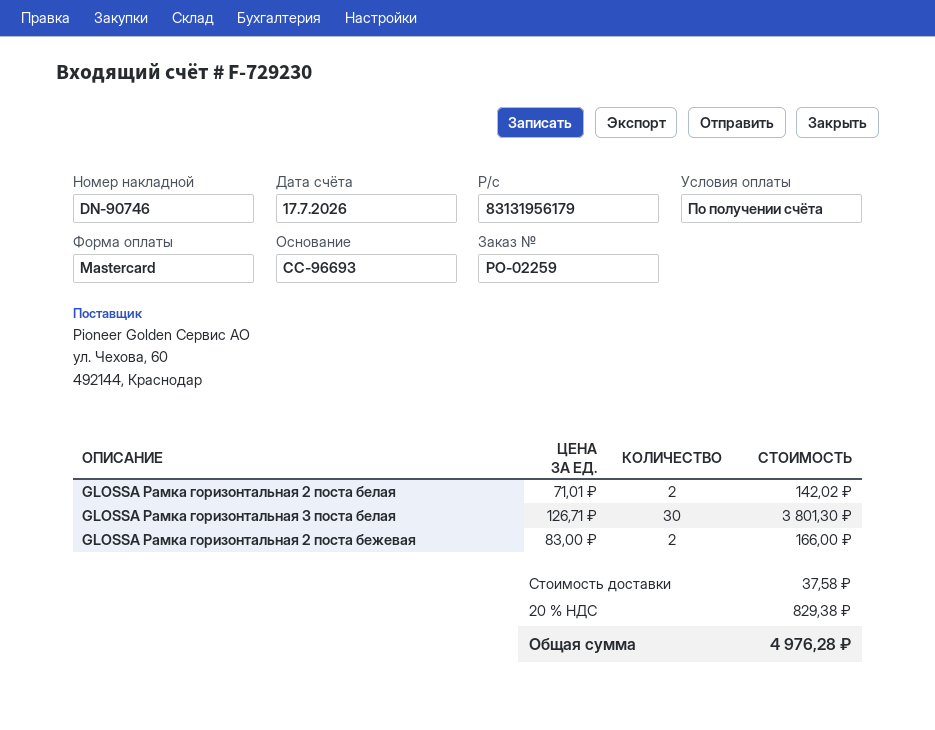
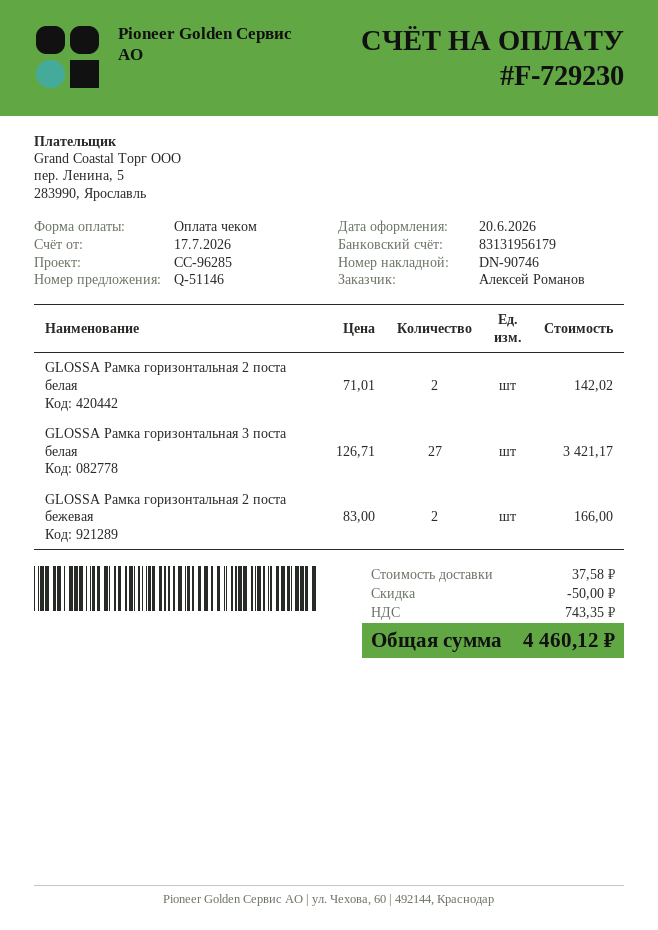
reference: CC-96693 -> CC-96285
payment method: Mastercard -> cheque
GLOSSA Рамка горизонтальная 3 поста белая: 30 x 126.71 = 3801.30 -> 27 x 126.71 = 3421.17
discount: none -> 50.00
tax: 829.38 -> 743.35
total: 4976.28 -> 4460.12

